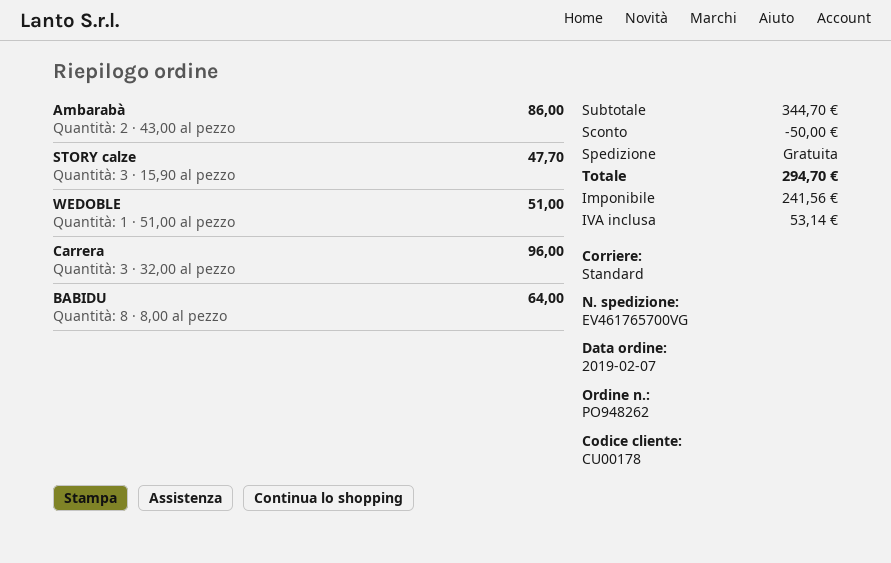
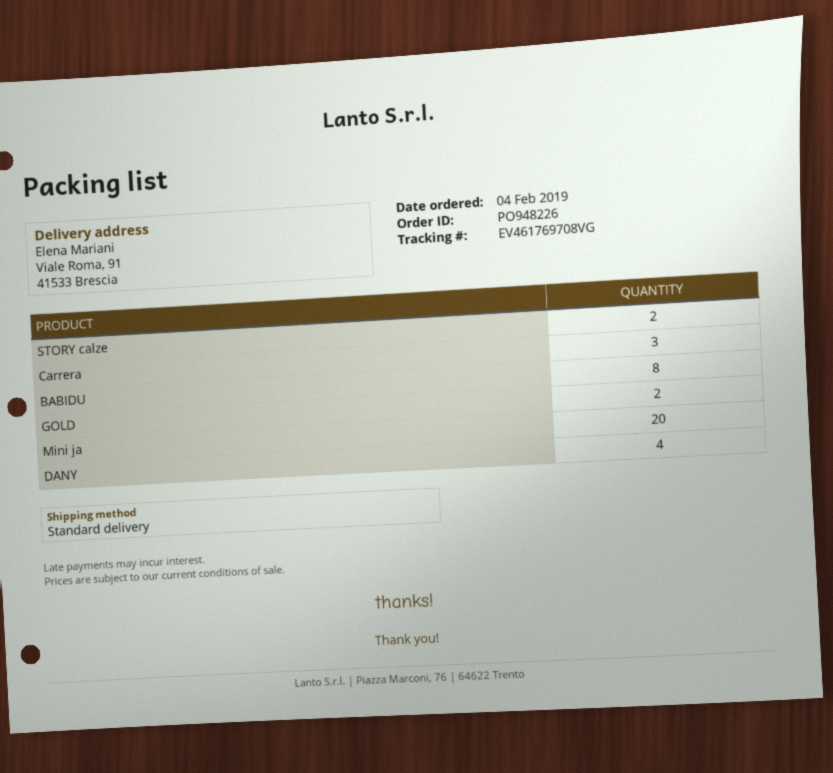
order number: PO948262 -> PO948226
order date: 2019-02-07 -> 2019-02-04
tracking number: EV461765700VG -> EV461769708VG
Ambarabà: 2 -> none
STORY calze: 3 -> 2
WEDOBLE: 1 -> none
GOLD: none -> 2
Mini ja: none -> 20
DANY: none -> 4

